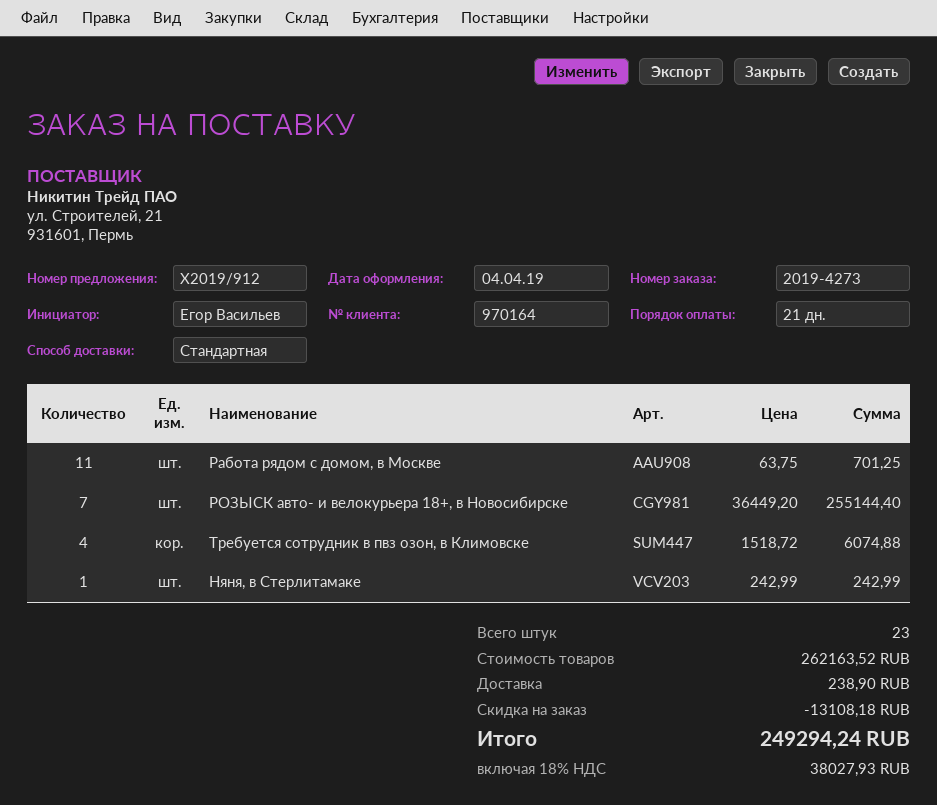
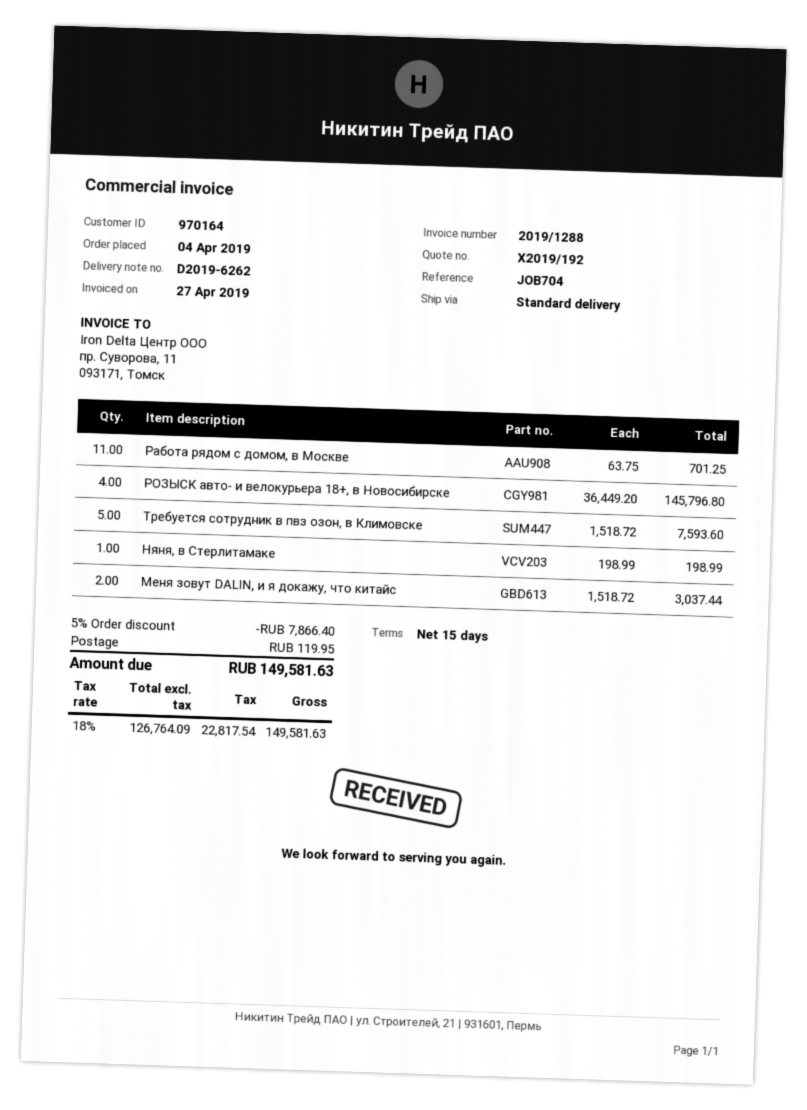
quote number: X2019/912 -> X2019/192
payment terms: 21 days -> 15 days
РОЗЫСК авто- и велокурьера 18+, в Новосибирске: 7 x 36449.20 = 255144.40 -> 4 x 36449.20 = 145796.80
Требуется сотрудник в пвз озон, в Климовске: 4 x 1518.72 = 6074.88 -> 5 x 1518.72 = 7593.60
Няня, в Стерлитамаке: 1 x 242.99 = 242.99 -> 1 x 198.99 = 198.99
Меня зовут DALIN, и я докажу, что китайс: none -> 2 x 1518.72 = 3037.44
discount: 13108.18 -> 7866.40
shipping: 238.90 -> 119.95
tax: 18% = 38027.93 -> 18% = 22817.54
total: 249294.24 -> 149581.63

